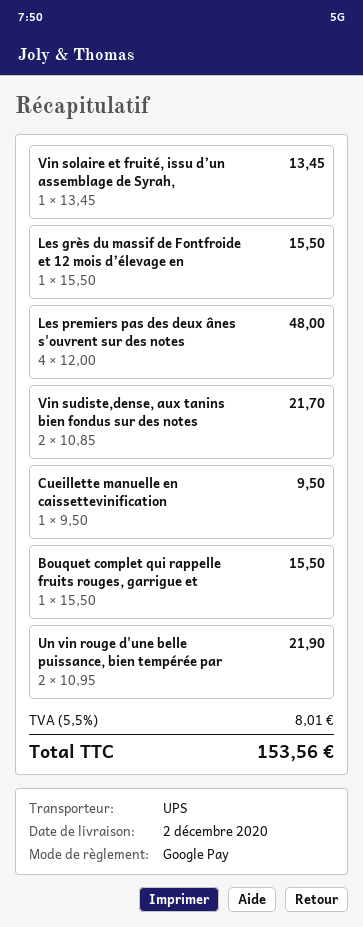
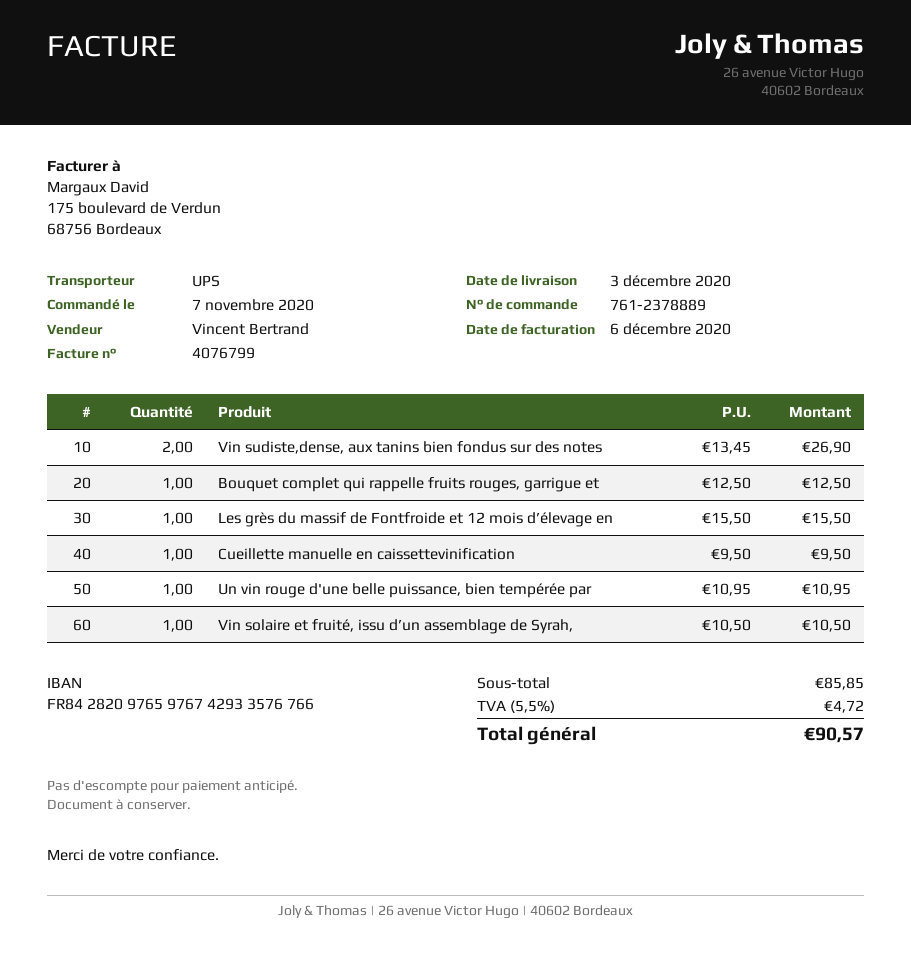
delivery date: 2020-12-02 -> 2020-12-03
Vin solaire et fruité, issu d’un assemblage de Syrah,: 1 x 13.45 = 13.45 -> 1 x 10.50 = 10.50
Les premiers pas des deux ânes s'ouvrent sur des notes: 4 x 12.00 = 48.00 -> none
Vin sudiste,dense, aux tanins bien fondus sur des notes: 2 x 10.85 = 21.70 -> 2 x 13.45 = 26.90
Bouquet complet qui rappelle fruits rouges, garrigue et: 1 x 15.50 = 15.50 -> 1 x 12.50 = 12.50
Un vin rouge d'une belle puissance, bien tempérée par: 2 x 10.95 = 21.90 -> 1 x 10.95 = 10.95
tax: 5.5% = 8.01 -> 5.5% = 4.72
total: 153.56 -> 90.57

